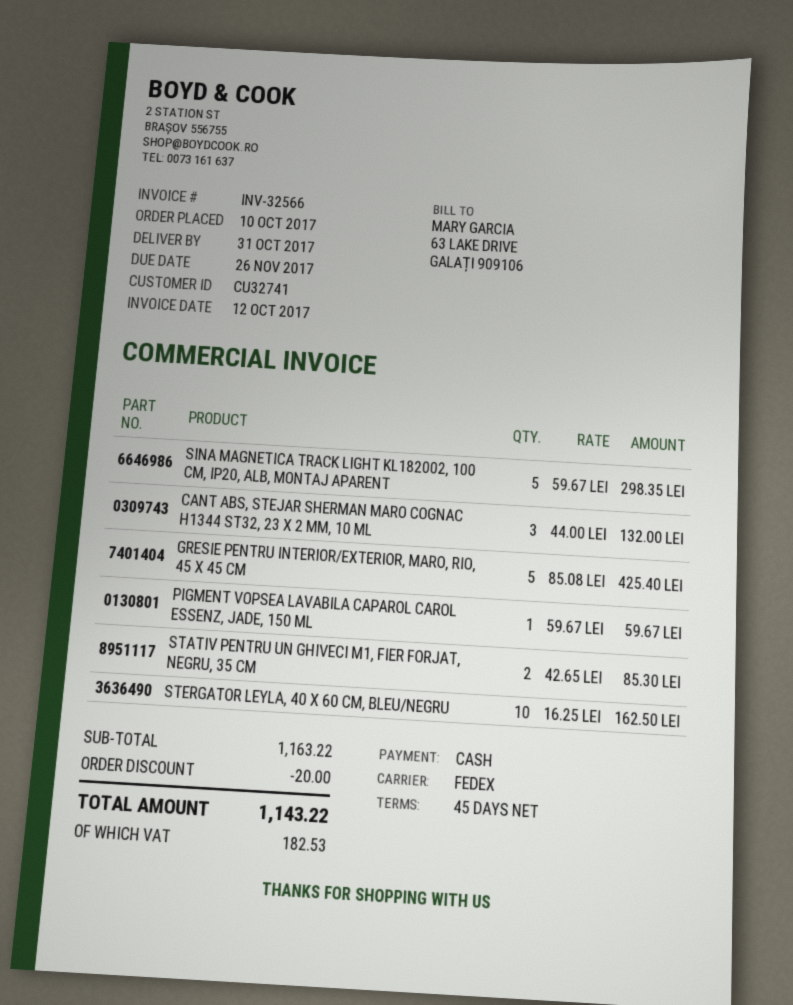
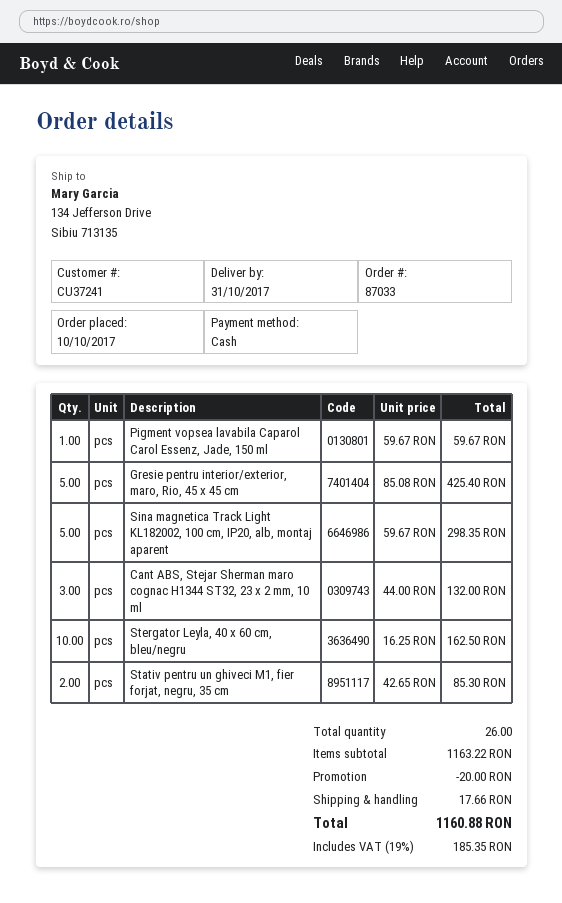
customer number: CU32741 -> CU37241
shipping: none -> 17.66
tax: 182.53 -> 185.35
total: 1143.22 -> 1160.88

